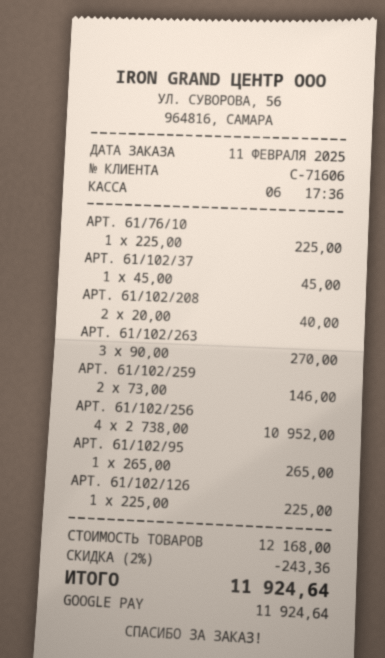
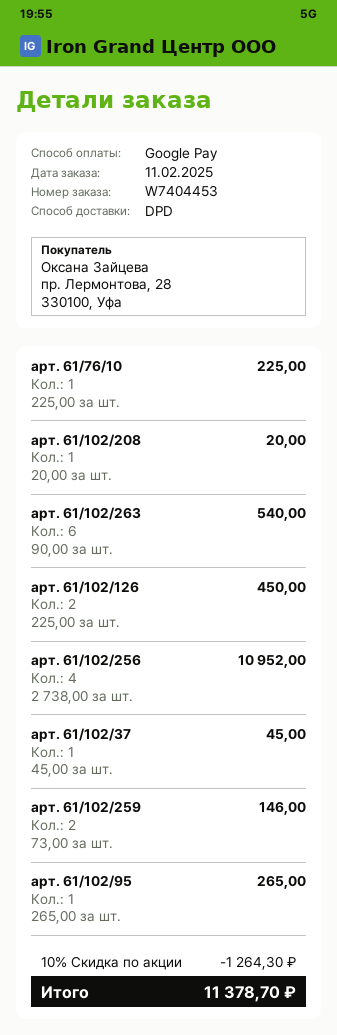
АРТ. 61/102/208: 2 x 20.00 = 40.00 -> 1 x 20.00 = 20.00
АРТ. 61/102/263: 3 x 90.00 = 270.00 -> 6 x 90.00 = 540.00
АРТ. 61/102/126: 1 x 225.00 = 225.00 -> 2 x 225.00 = 450.00
discount: 2% = 243.36 -> 10% = 1264.30
total: 11924.64 -> 11378.70

